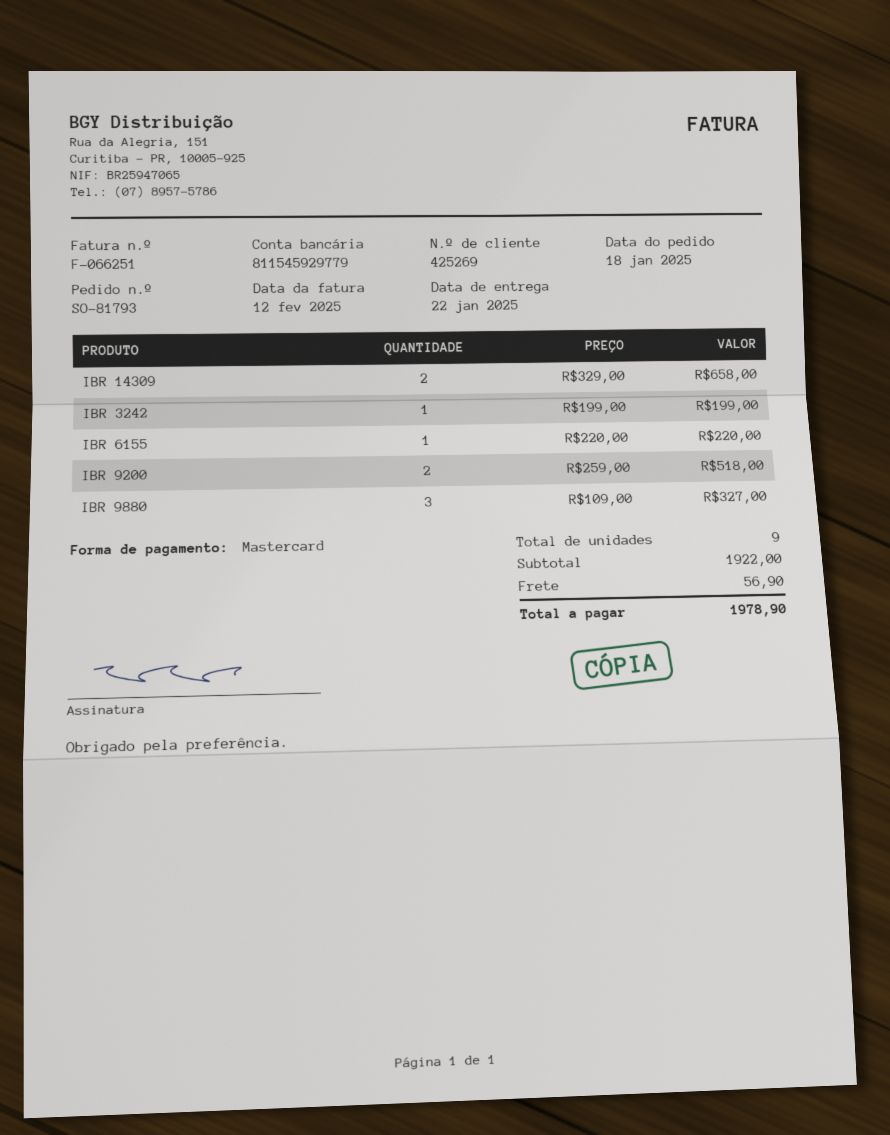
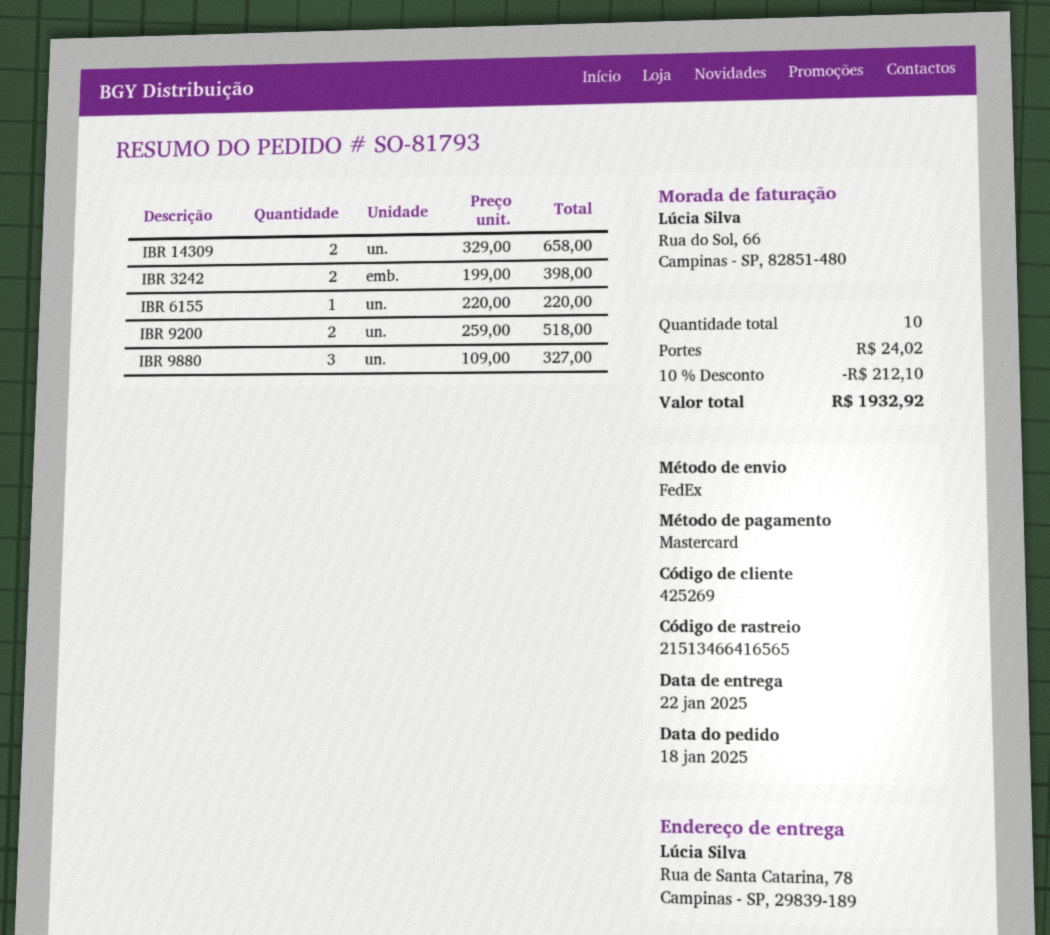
IBR 3242: 1 x 199.00 = 199.00 -> 2 x 199.00 = 398.00
total quantity: 9 -> 10
discount: none -> 10% = 212.10
shipping: 56.90 -> 24.02
total: 1978.90 -> 1932.92

